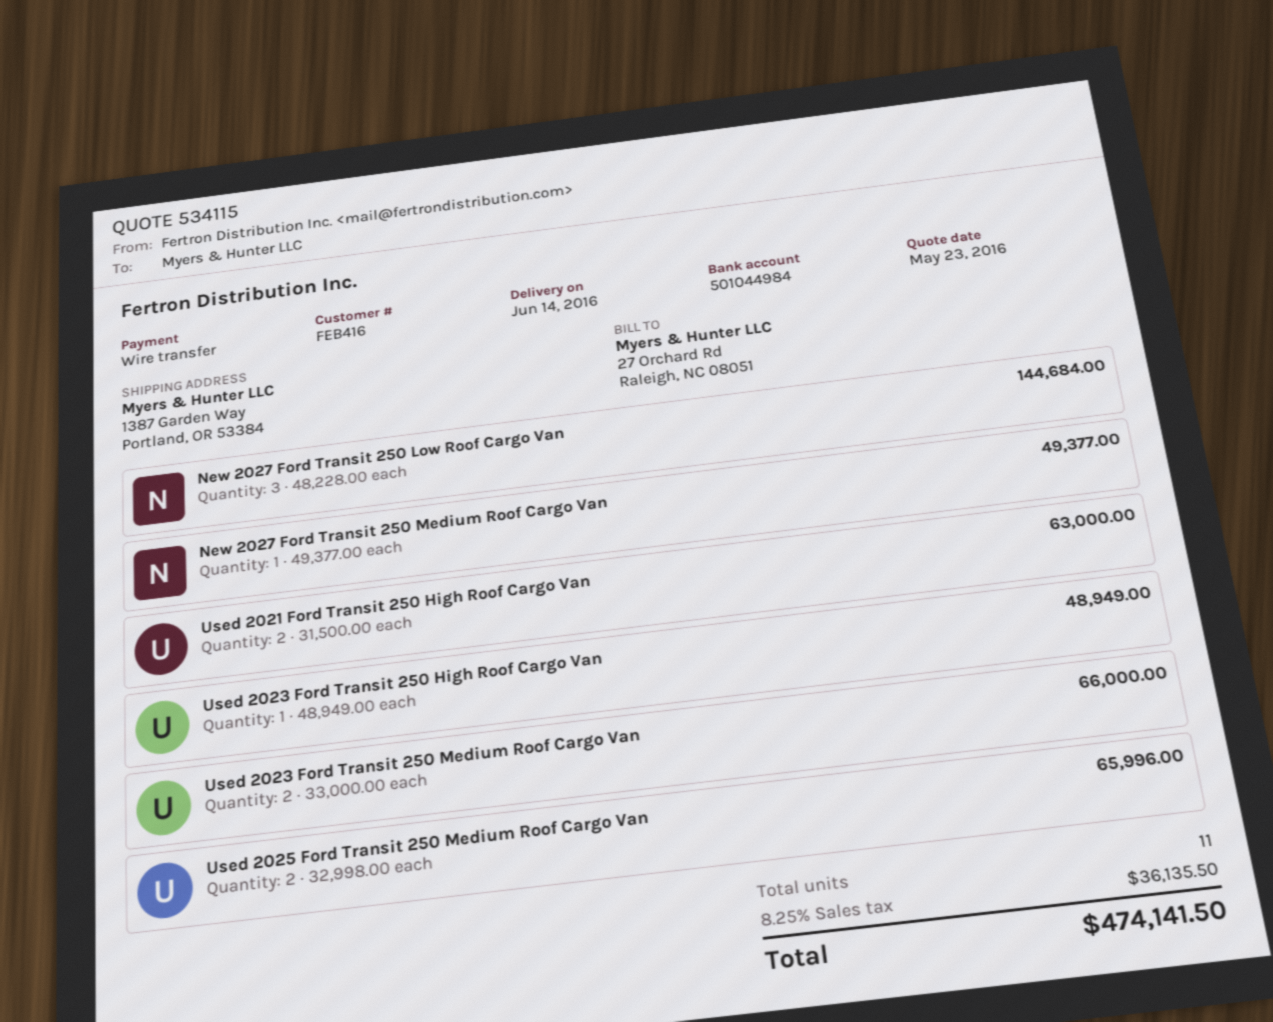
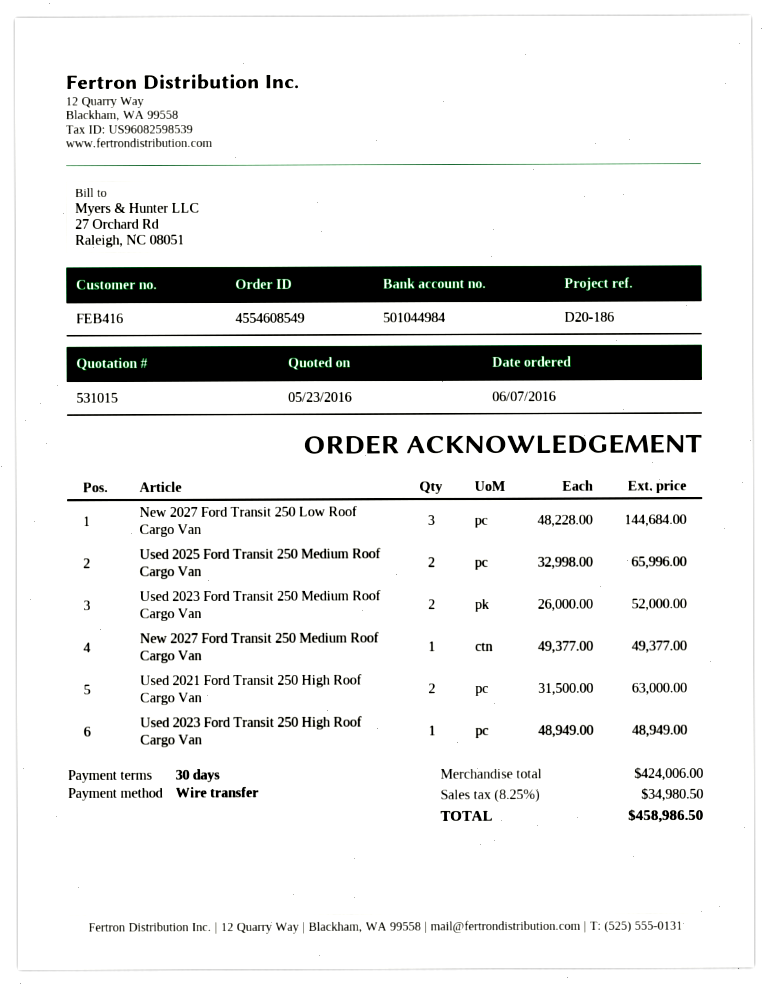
quote number: 534115 -> 531015
Used 2023 Ford Transit 250 Medium Roof Cargo Van: 2 x 33000.00 = 66000.00 -> 2 x 26000.00 = 52000.00
tax: 8.25% = 36135.50 -> 8.25% = 34980.50
total: 474141.50 -> 458986.50

